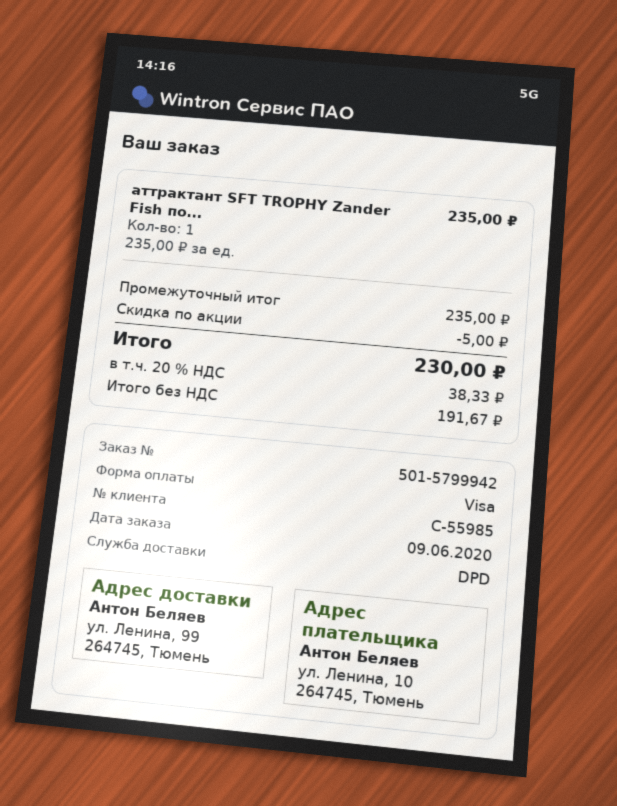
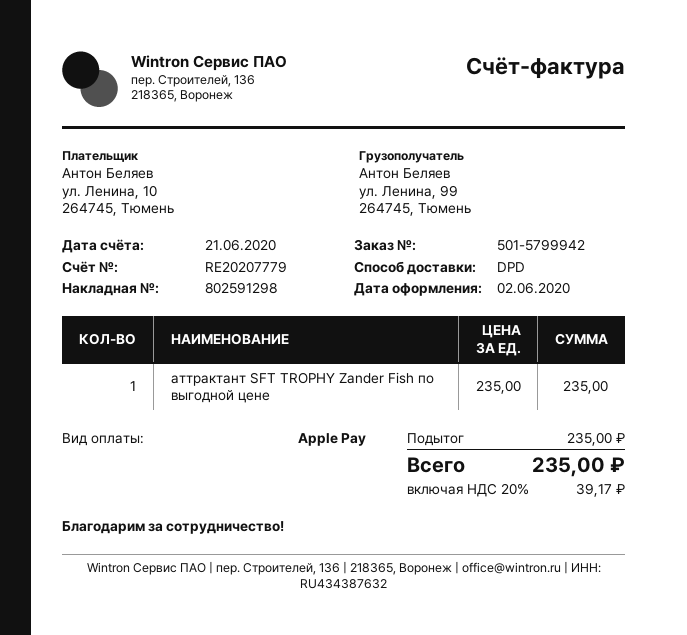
order date: 2020-06-09 -> 2020-06-02
payment method: Visa -> Apple Pay
discount: 5.00 -> none
tax: 20% = 38.33 -> 20% = 39.17
total: 230.00 -> 235.00

